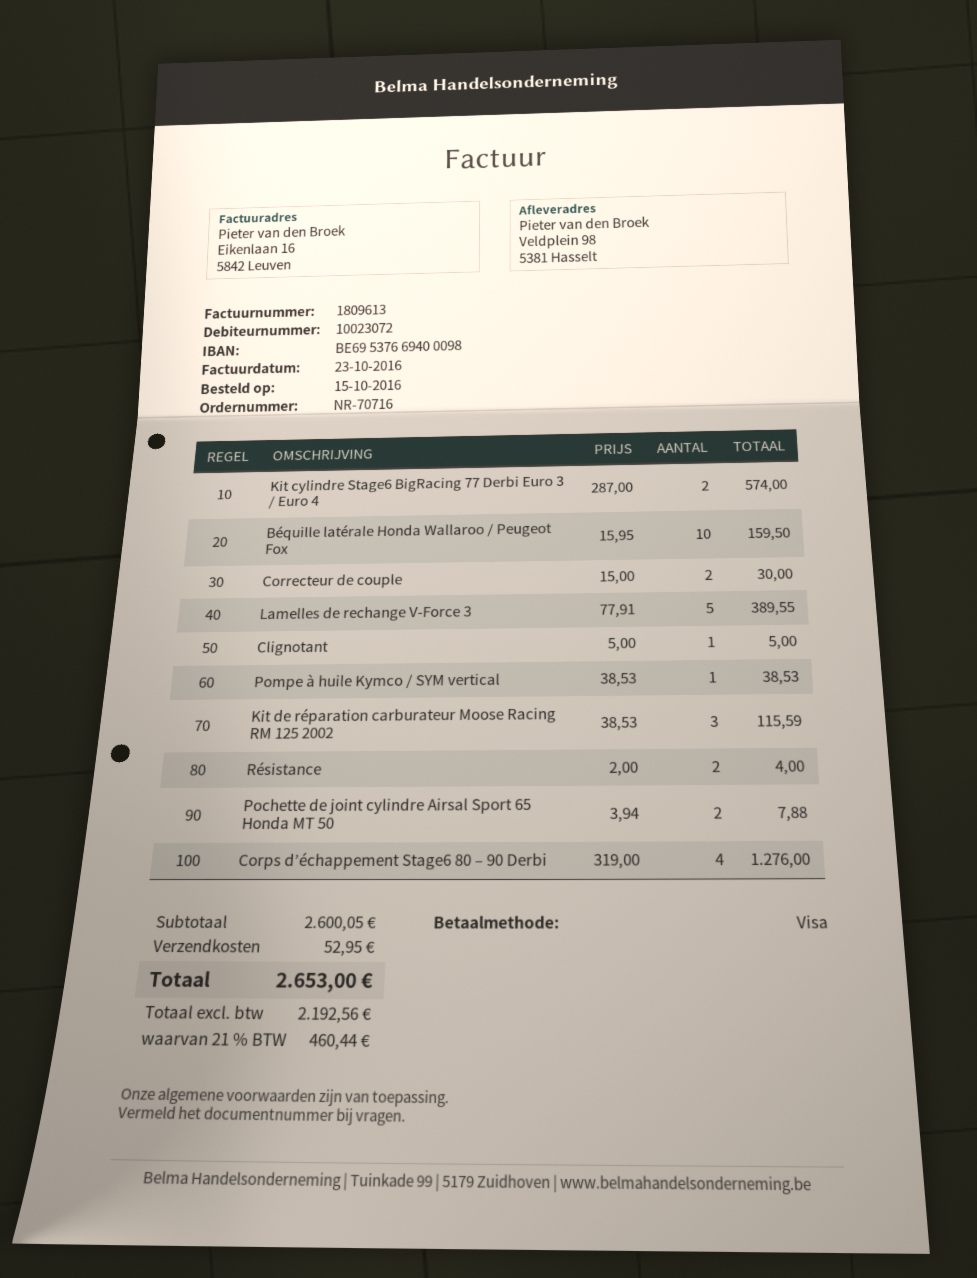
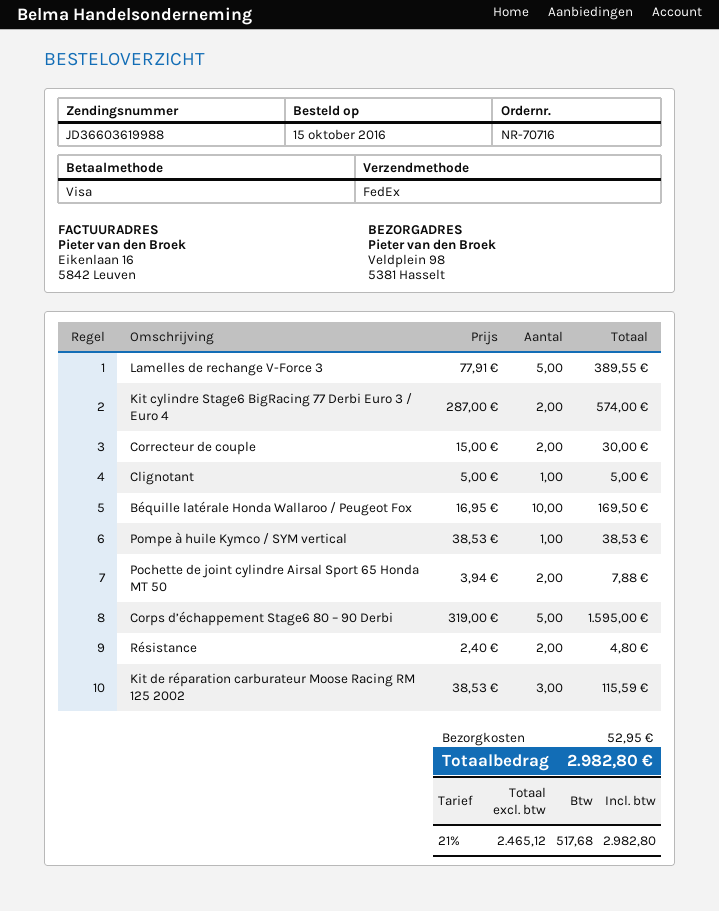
Béquille latérale Honda Wallaroo / Peugeot Fox: 10 x 15.95 = 159.50 -> 10 x 16.95 = 169.50
Résistance: 2 x 2.00 = 4.00 -> 2 x 2.40 = 4.80
Corps d’échappement Stage6 80 – 90 Derbi: 4 x 319.00 = 1276.00 -> 5 x 319.00 = 1595.00
net: 2192.56 -> 2465.12
tax: 21% = 460.44 -> 21% = 517.68
total: 2653.00 -> 2982.80

